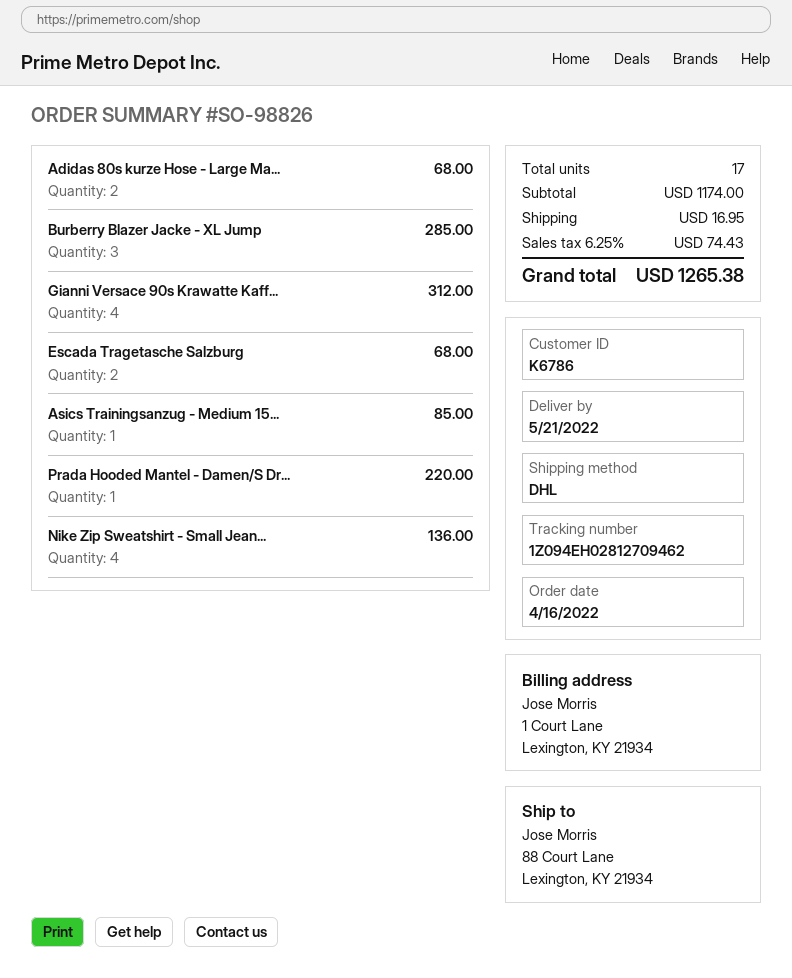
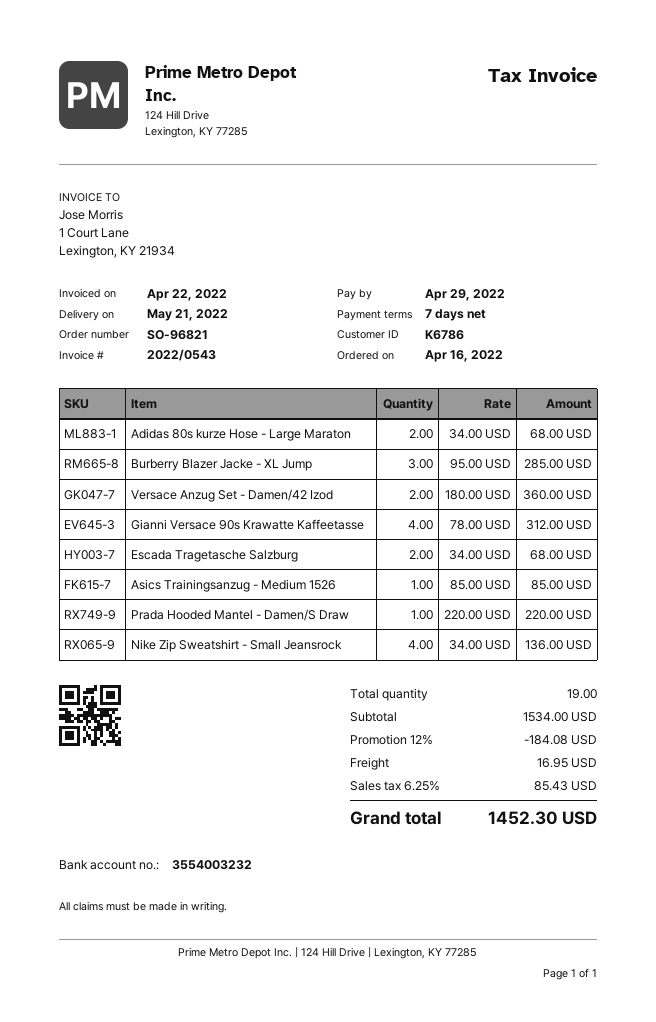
order number: SO-98826 -> SO-96821
Versace Anzug Set - Damen/42 Izod: none -> 2 for 360.00
total quantity: 17 -> 19
subtotal: 1174.00 -> 1534.00
discount: none -> 12% = 184.08
tax: 6.25% = 74.43 -> 6.25% = 85.43
total: 1265.38 -> 1452.30

